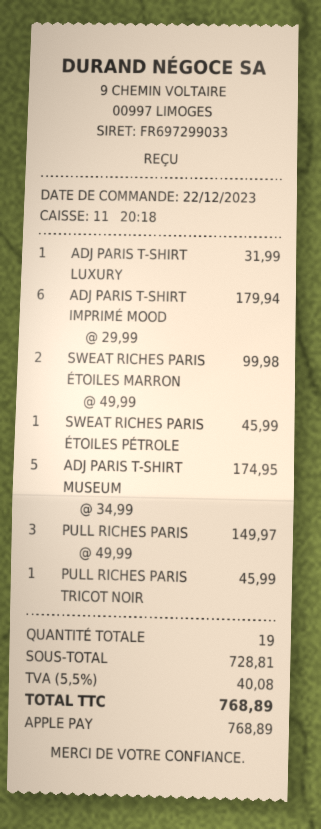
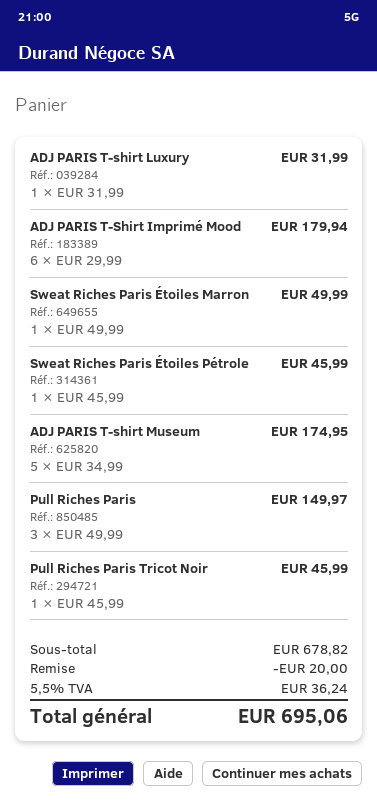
SWEAT RICHES PARIS ÉTOILES MARRON: 2 x 49.99 = 99.98 -> 1 x 49.99 = 49.99
subtotal: 728.81 -> 678.82
discount: none -> 20.00
tax: 5.5% = 40.08 -> 5.5% = 36.24
total: 768.89 -> 695.06

